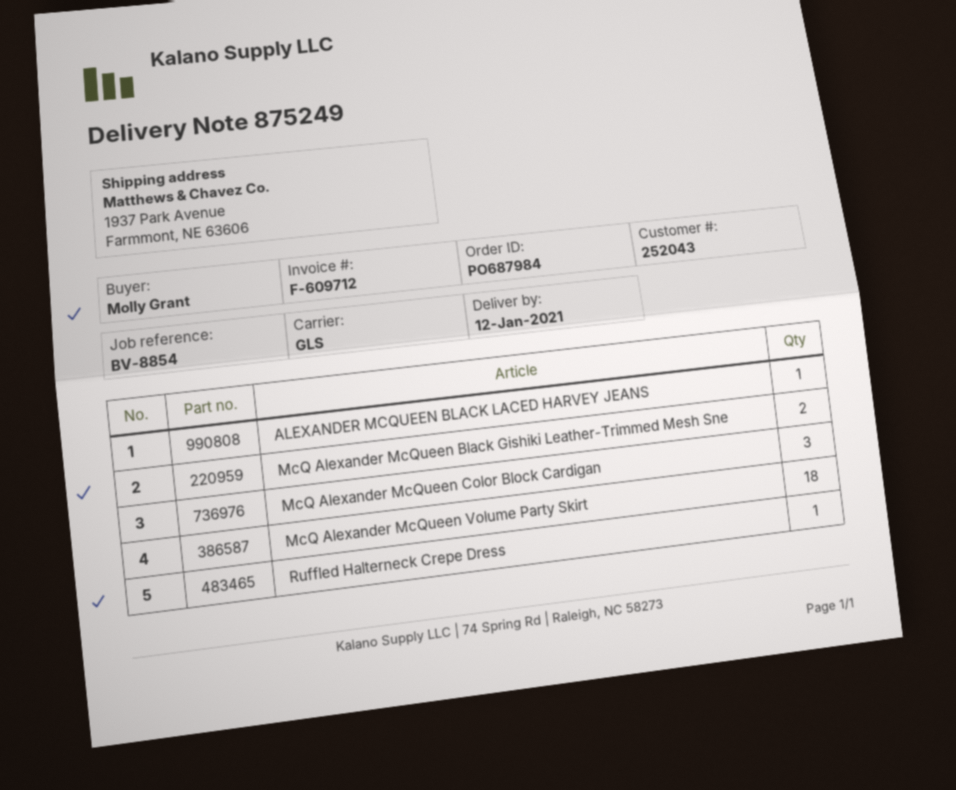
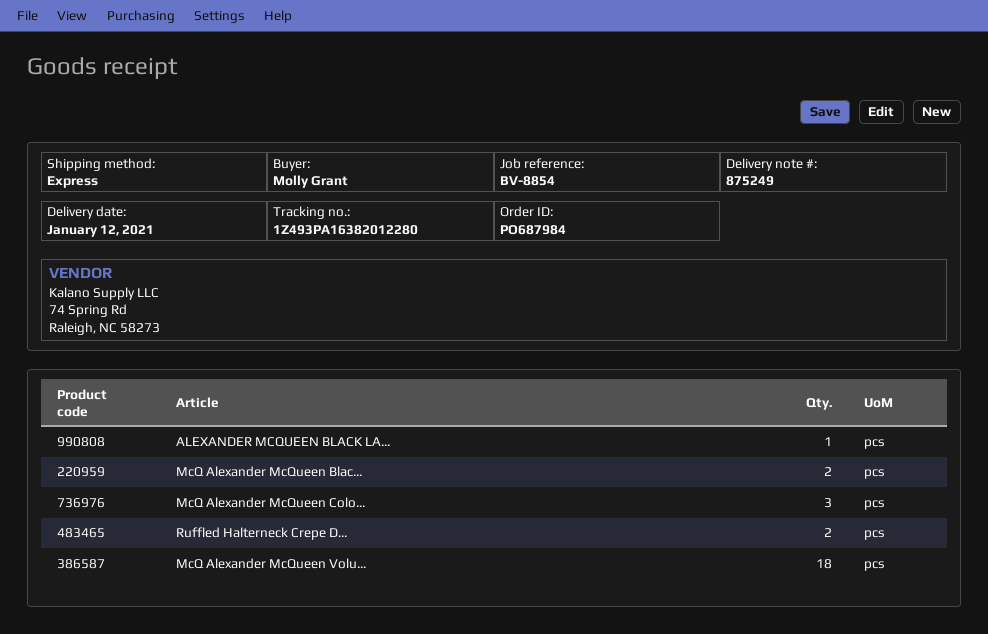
shipping method: GLS -> express
Ruffled Halterneck Crepe Dress: 1 -> 2

